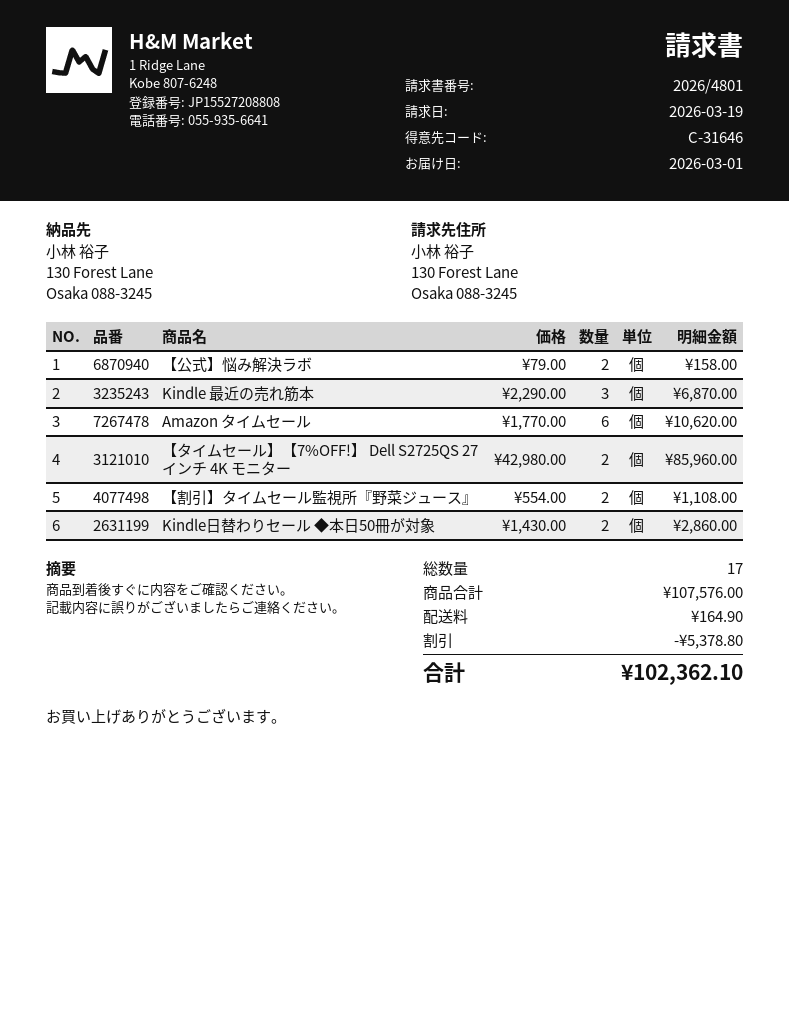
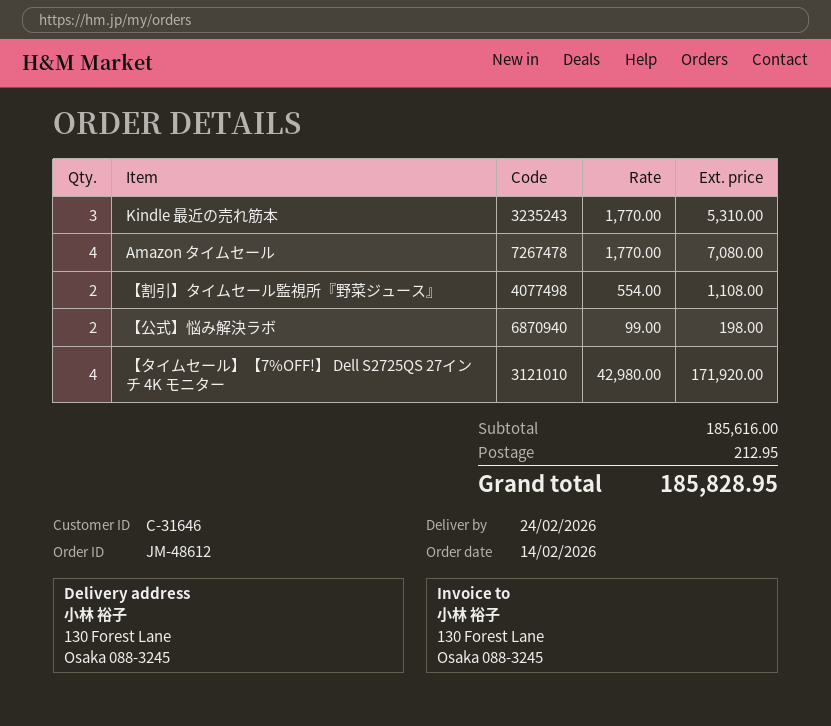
delivery date: 2026-03-01 -> 2026-02-24
【公式】悩み解決ラボ: 2 x 79.00 = 158.00 -> 2 x 99.00 = 198.00
Kindle 最近の売れ筋本: 3 x 2290.00 = 6870.00 -> 3 x 1770.00 = 5310.00
Amazon タイムセール: 6 x 1770.00 = 10620.00 -> 4 x 1770.00 = 7080.00
【タイムセール】【7%OFF!】 Dell S2725QS 27インチ 4K モニター: 2 x 42980.00 = 85960.00 -> 4 x 42980.00 = 171920.00
Kindle日替わりセール ◆本日50冊が対象: 2 x 1430.00 = 2860.00 -> none
subtotal: 107576.00 -> 185616.00
discount: 5378.80 -> none
shipping: 164.90 -> 212.95
total: 102362.10 -> 185828.95

